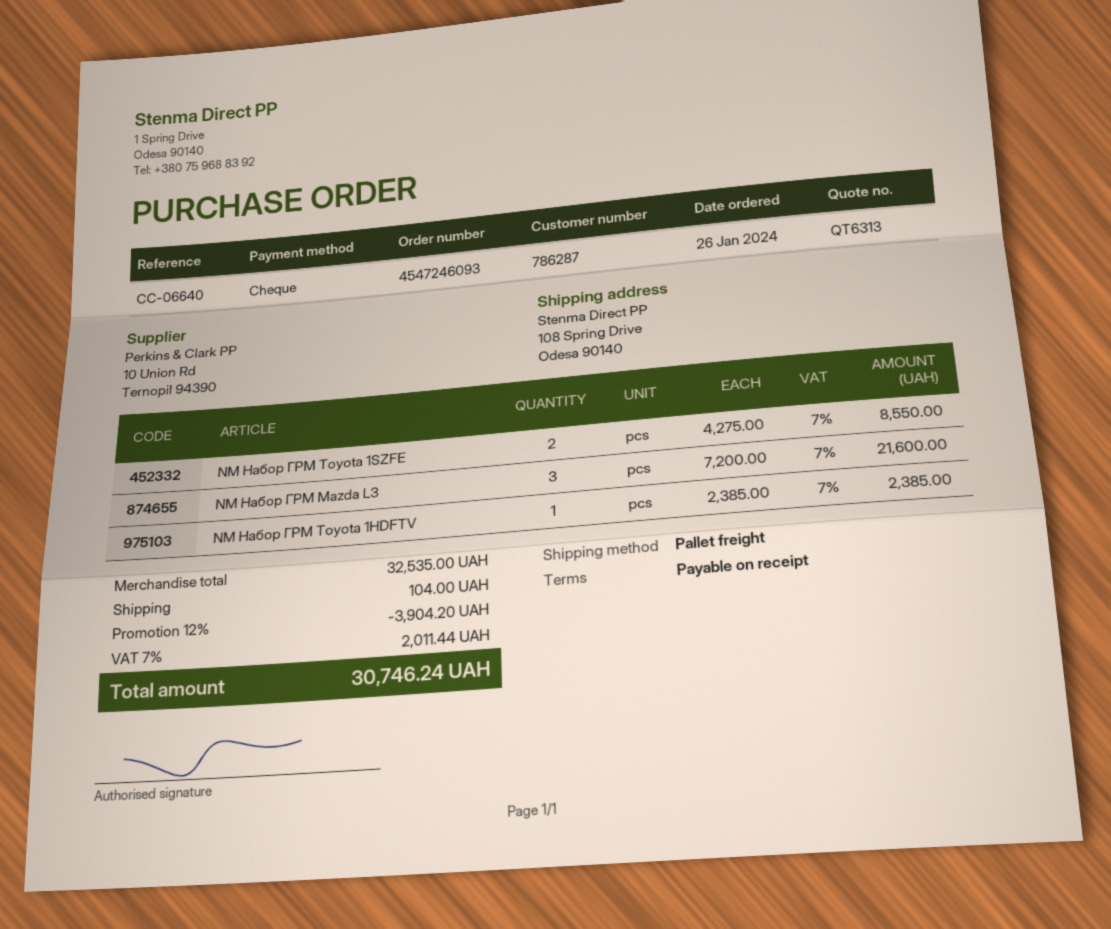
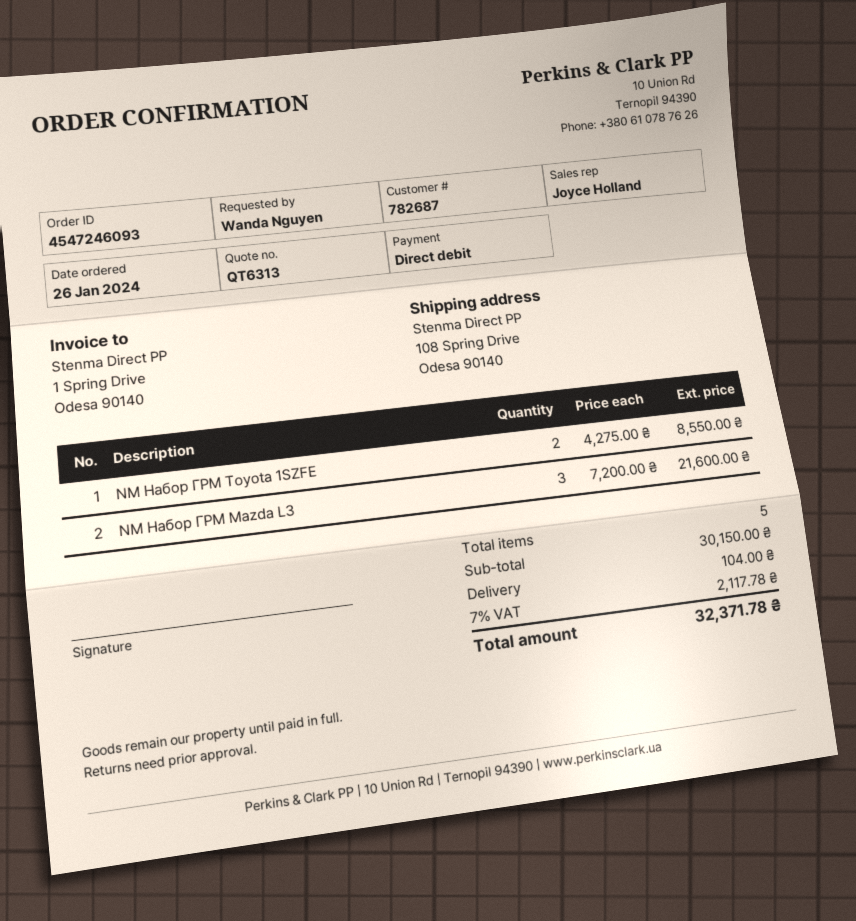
customer number: 786287 -> 782687
payment method: cheque -> direct debit
NM Набор ГРМ Toyota 1HDFTV: 1 x 2385.00 = 2385.00 -> none
subtotal: 32535.00 -> 30150.00
discount: 12% = 3904.20 -> none
tax: 7% = 2011.44 -> 7% = 2117.78
total: 30746.24 -> 32371.78

